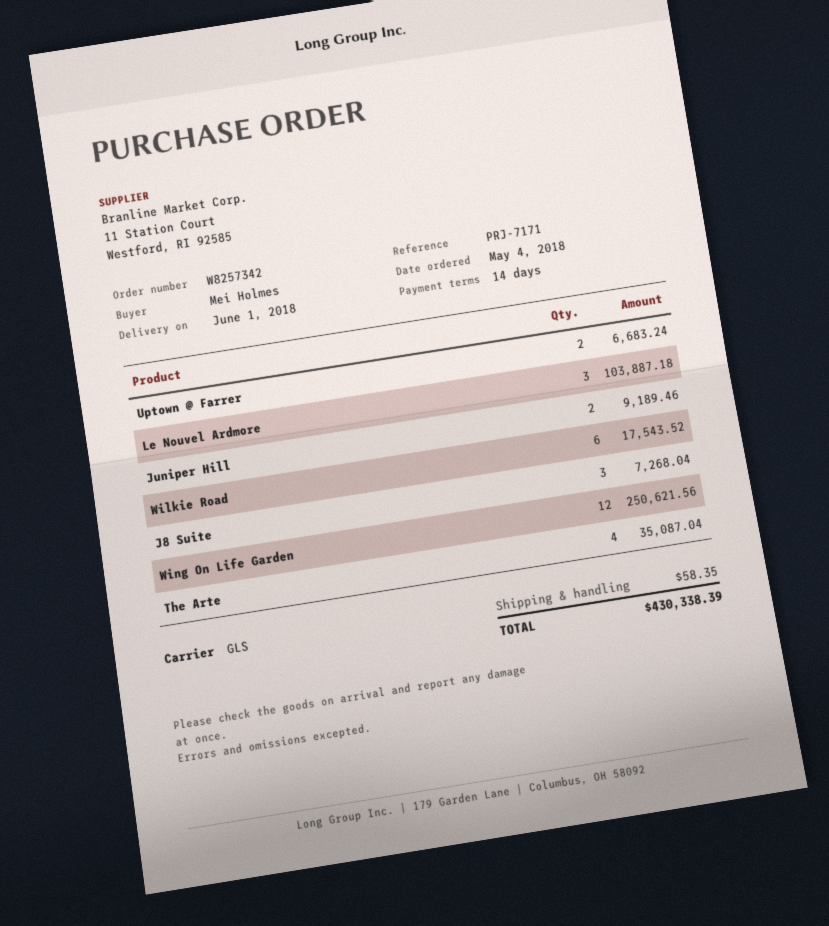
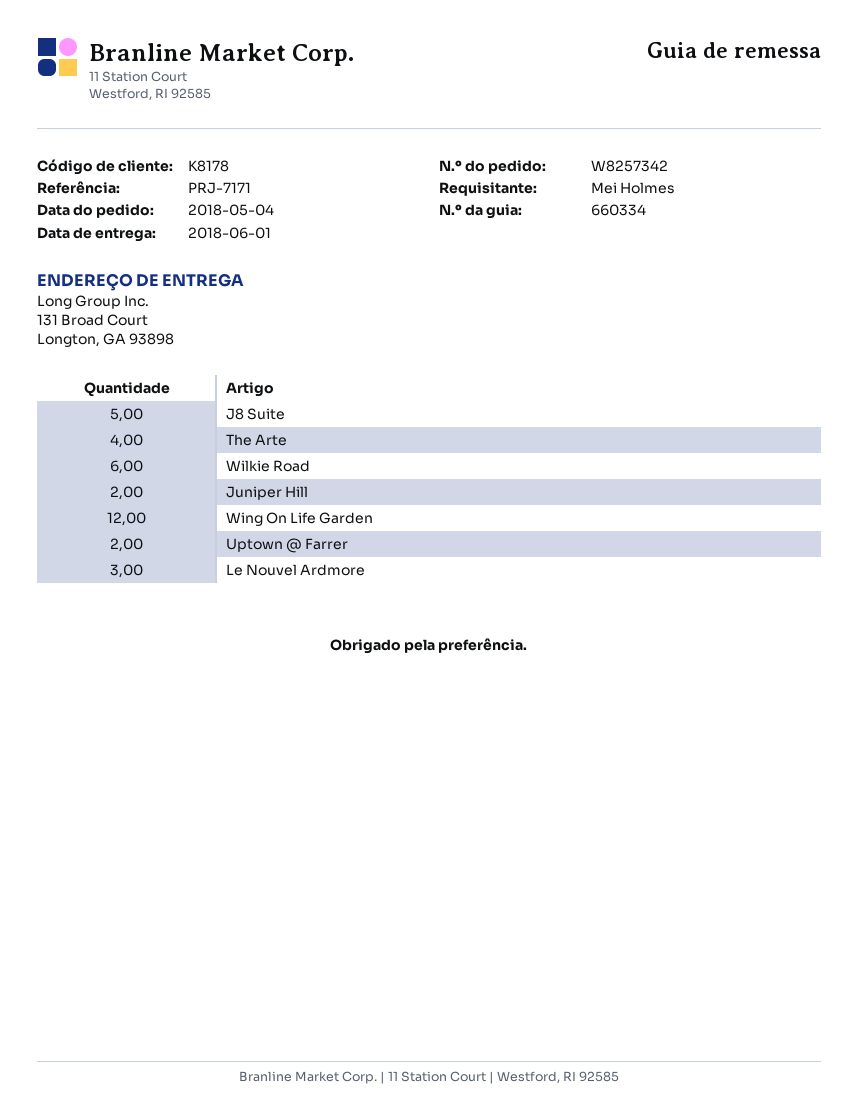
J8 Suite: 3 -> 5

